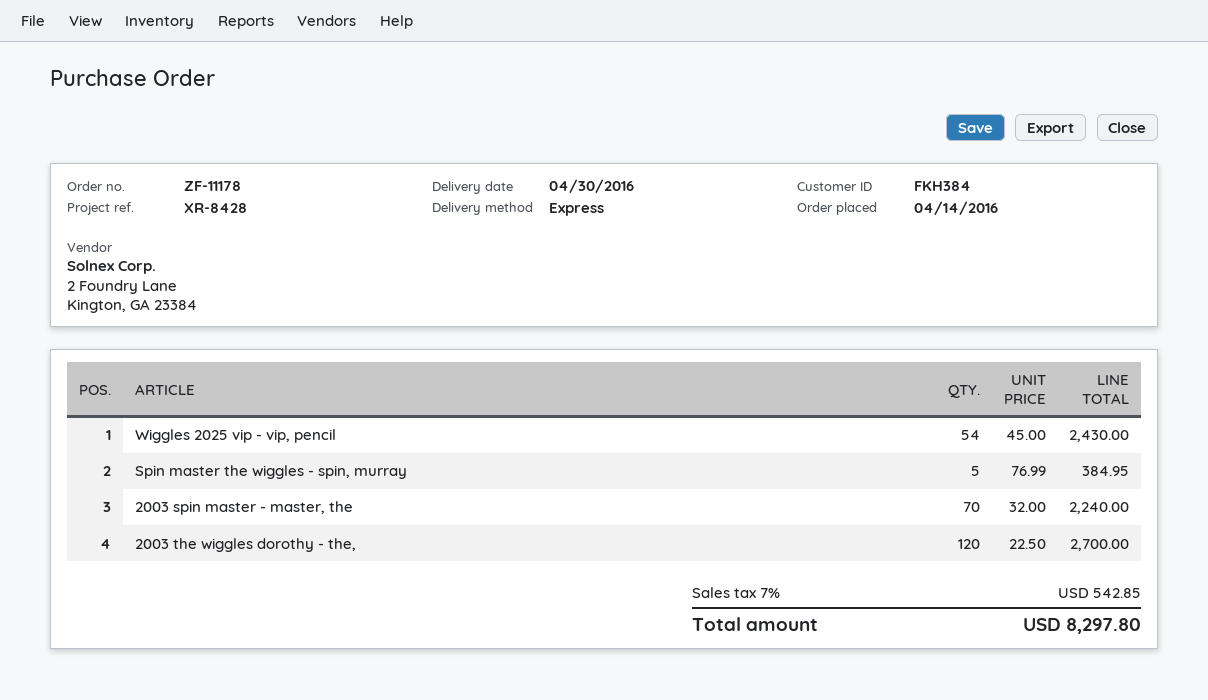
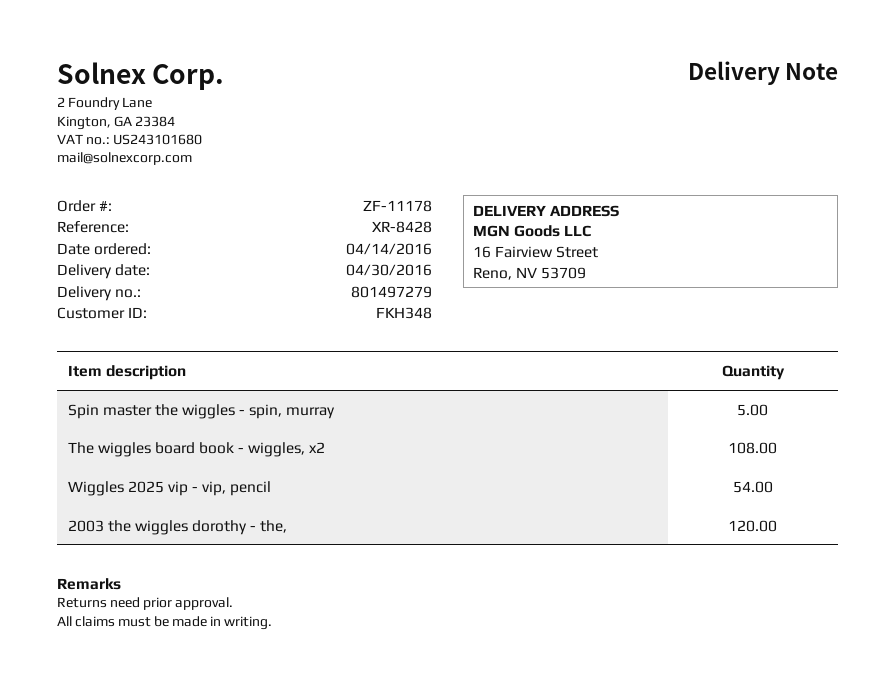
customer number: FKH384 -> FKH348
2003 spin master - master, the: 70 -> none
The wiggles board book - wiggles, x2: none -> 108

